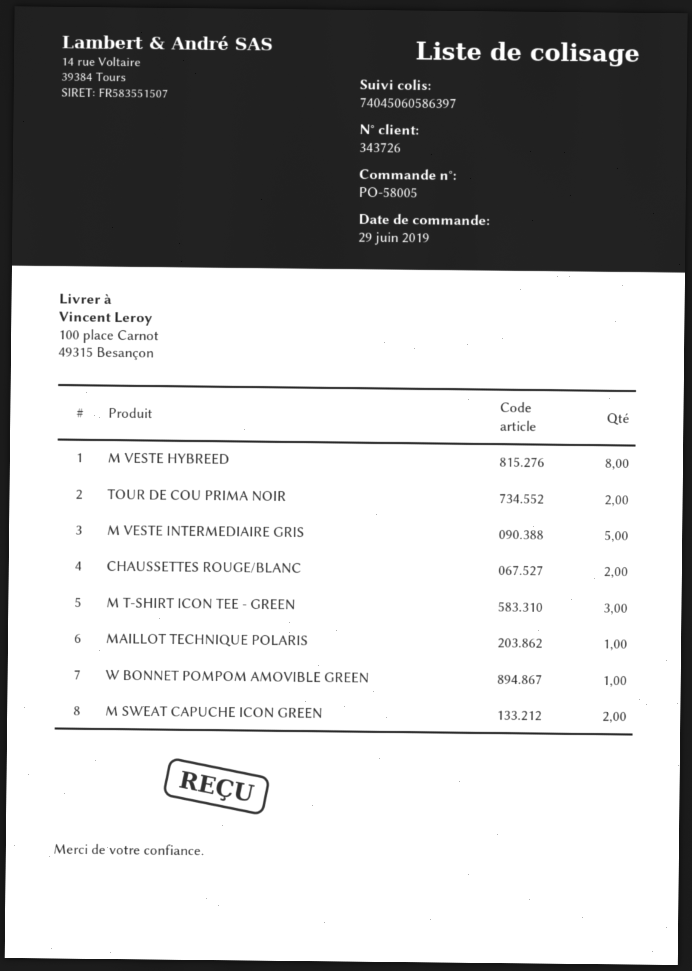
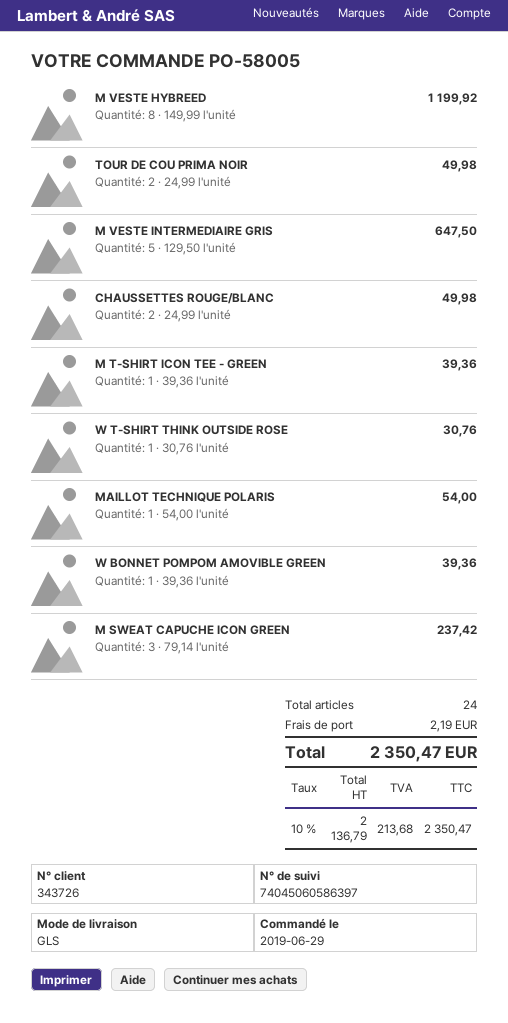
M T-SHIRT ICON TEE - GREEN: 3 -> 1
M SWEAT CAPUCHE ICON GREEN: 2 -> 3
W T-SHIRT THINK OUTSIDE ROSE: none -> 1

